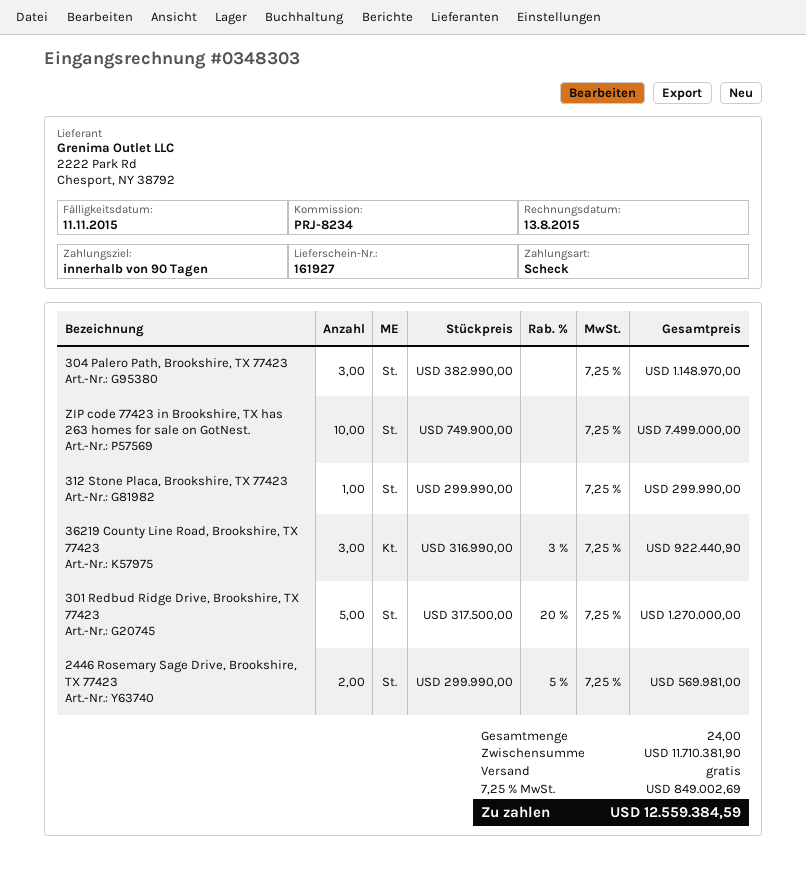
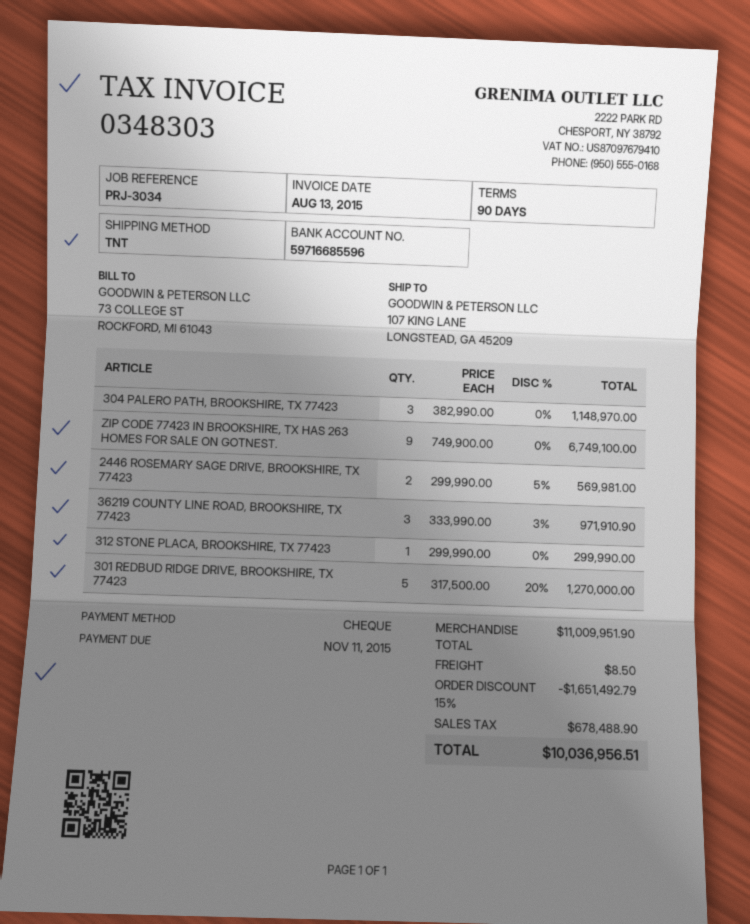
reference: PRJ-8234 -> PRJ-3034
ZIP code 77423 in Brookshire, TX has 263 homes for sale on GotNest.: 10 x 749900.00 = 7499000.00 -> 9 x 749900.00 = 6749100.00
36219 County Line Road, Brookshire, TX 77423: 3 x 316990.00 - 3% = 922440.90 -> 3 x 333990.00 - 3% = 971910.90
subtotal: 11710381.90 -> 11009951.90
discount: none -> 15% = 1651492.79
shipping: 0.00 -> 8.50
tax: 849002.69 -> 678488.90
total: 12559384.59 -> 10036956.51

